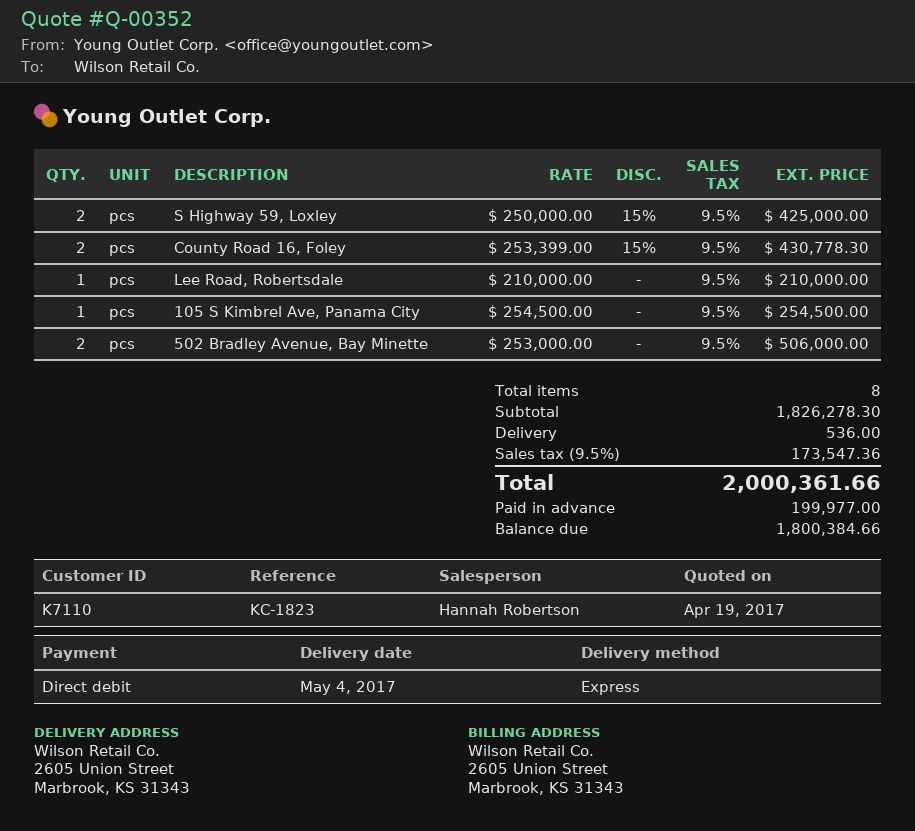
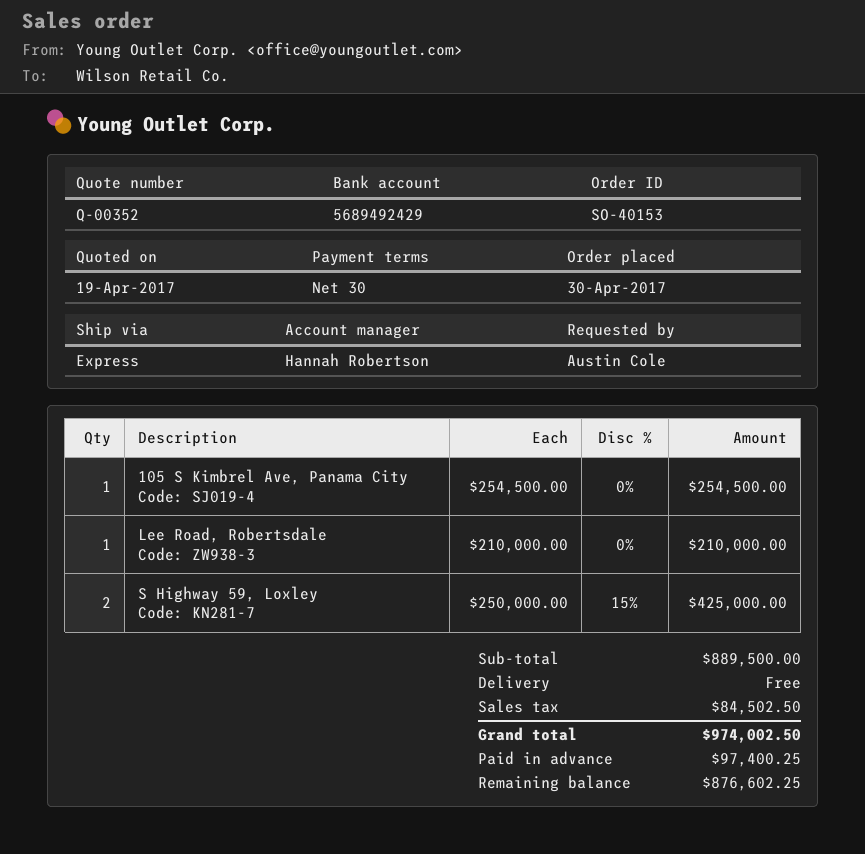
County Road 16, Foley: 2 x 253399.00 - 15% = 430778.30 -> none
502 Bradley Avenue, Bay Minette: 2 x 253000.00 = 506000.00 -> none
subtotal: 1826278.30 -> 889500.00
shipping: 536.00 -> 0.00
tax: 173547.36 -> 84502.50
total: 2000361.66 -> 974002.50
deposit: 199977.00 -> 97400.25
balance: 1800384.66 -> 876602.25

